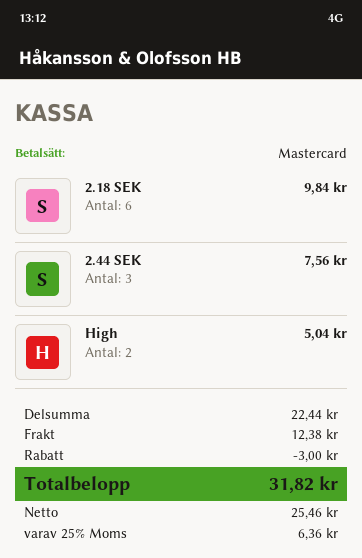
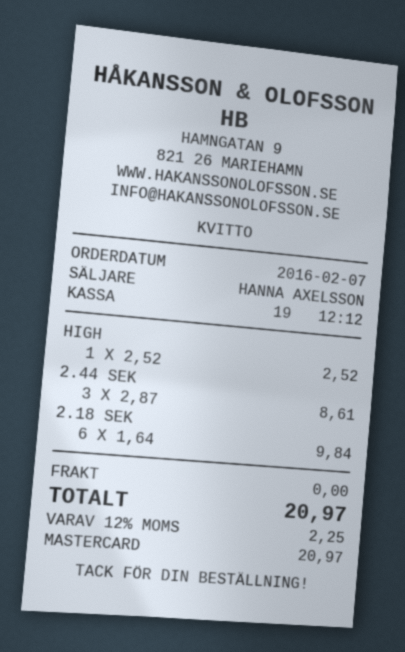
2.44 SEK: 3 for 7.56 -> 3 for 8.61
High: 2 for 5.04 -> 1 for 2.52
discount: 3.00 -> none
shipping: 12.38 -> 0.00
tax: 25% = 6.36 -> 12% = 2.25
total: 31.82 -> 20.97

